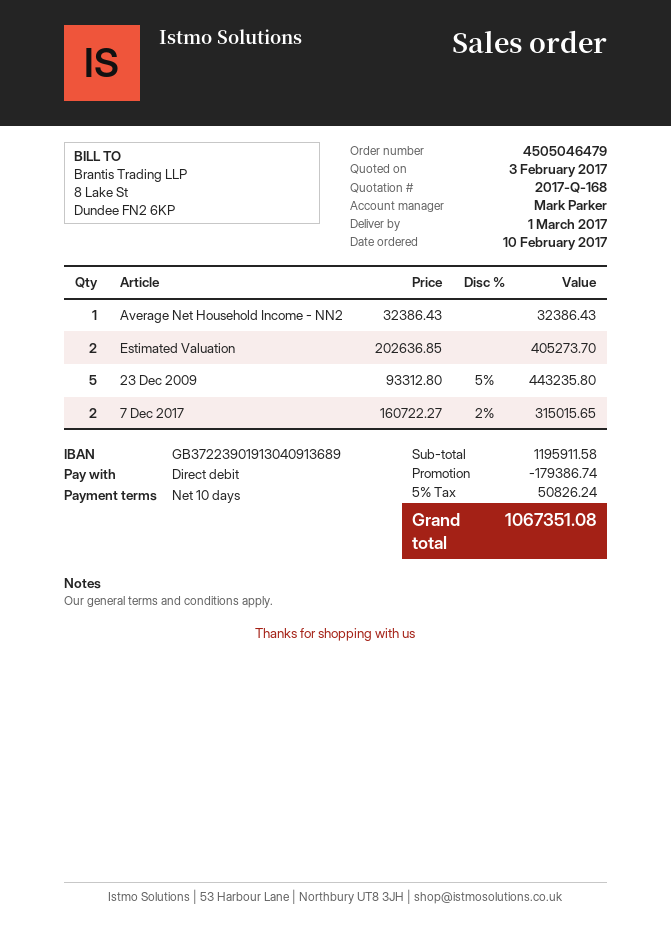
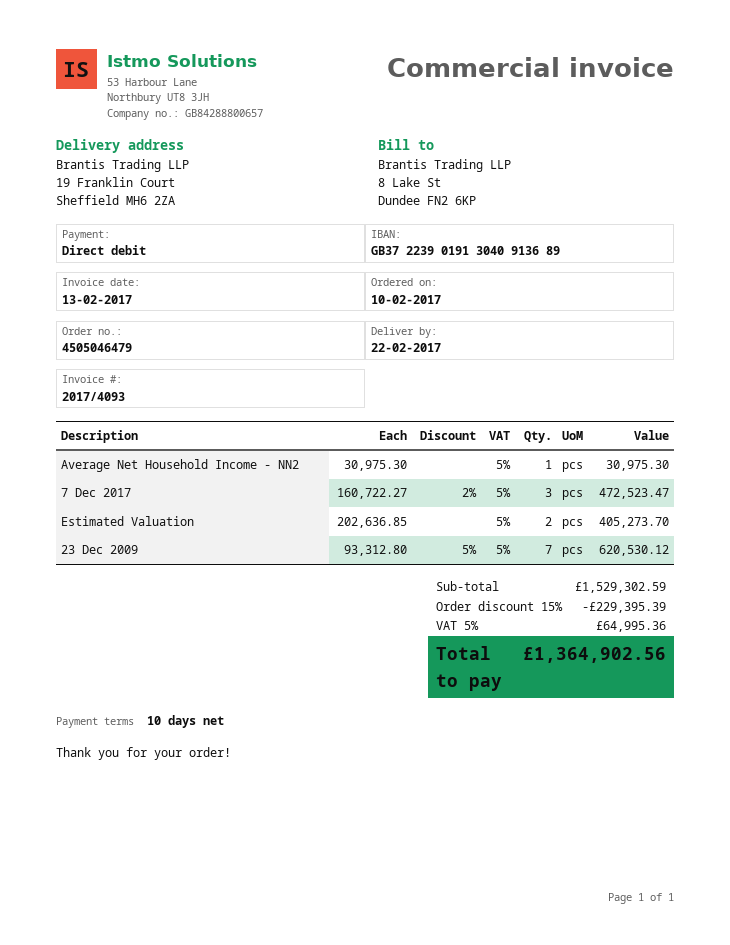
delivery date: 2017-03-01 -> 2017-02-22
Average Net Household Income - NN2: 1 x 32386.43 = 32386.43 -> 1 x 30975.30 = 30975.30
23 Dec 2009: 5 x 93312.80 - 5% = 443235.80 -> 7 x 93312.80 - 5% = 620530.12
7 Dec 2017: 2 x 160722.27 - 2% = 315015.65 -> 3 x 160722.27 - 2% = 472523.47
subtotal: 1195911.58 -> 1529302.59
discount: 179386.74 -> 229395.39
tax: 5% = 50826.24 -> 5% = 64995.36
total: 1067351.08 -> 1364902.56

